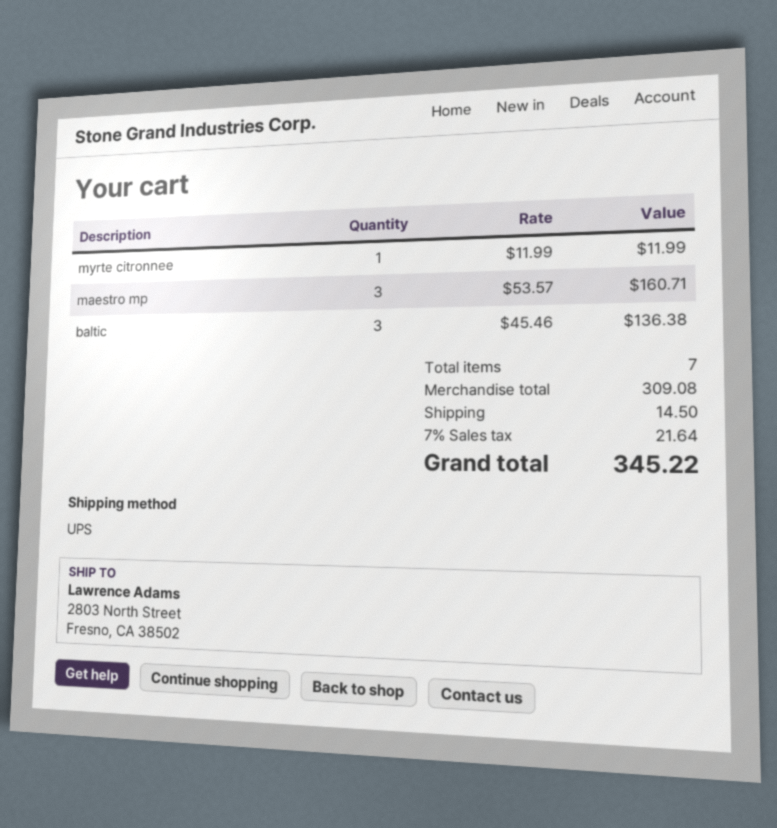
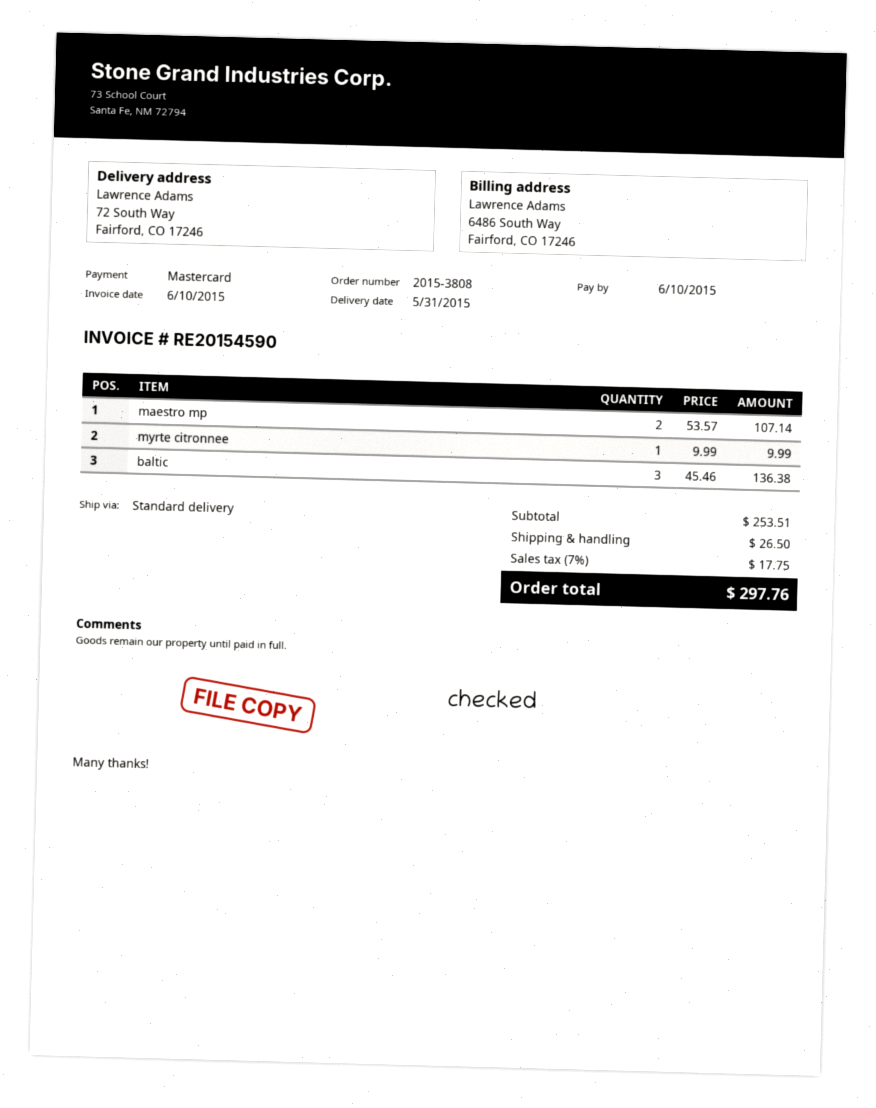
shipping method: UPS -> standard
ship to: 2803 North Street, Fresno, CA 38502 -> 72 South Way, Fairford, CO 17246
myrte citronnee: 1 x 11.99 = 11.99 -> 1 x 9.99 = 9.99
maestro mp: 3 x 53.57 = 160.71 -> 2 x 53.57 = 107.14
subtotal: 309.08 -> 253.51
shipping: 14.50 -> 26.50
tax: 7% = 21.64 -> 7% = 17.75
total: 345.22 -> 297.76

